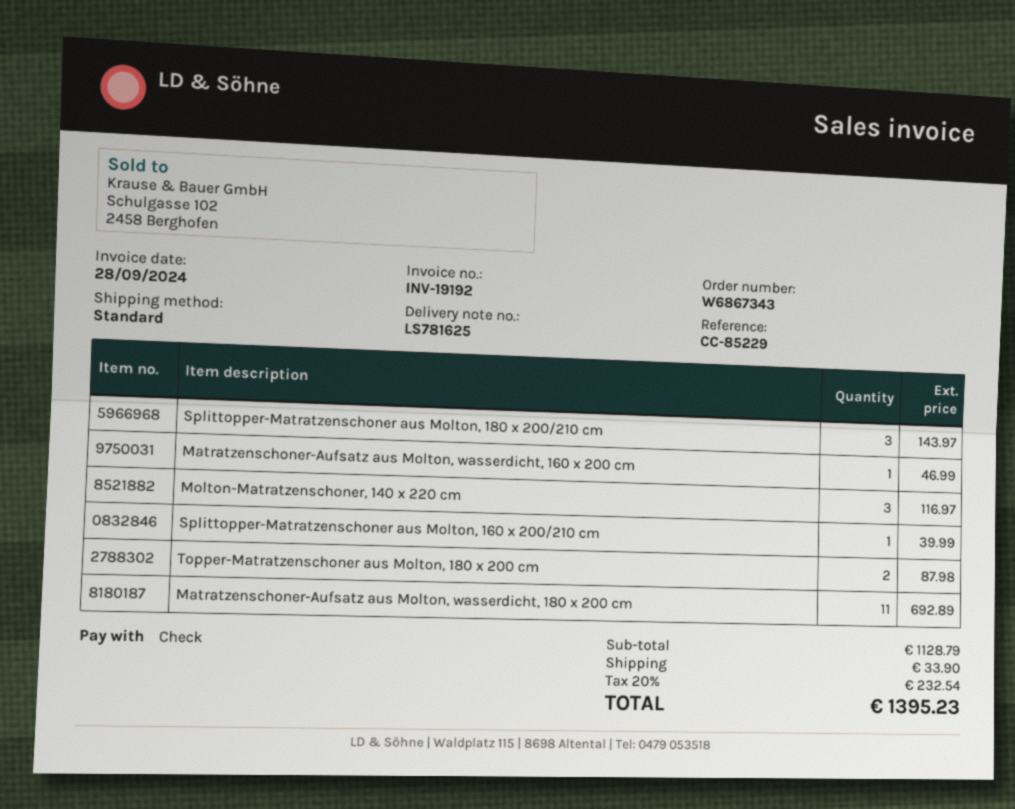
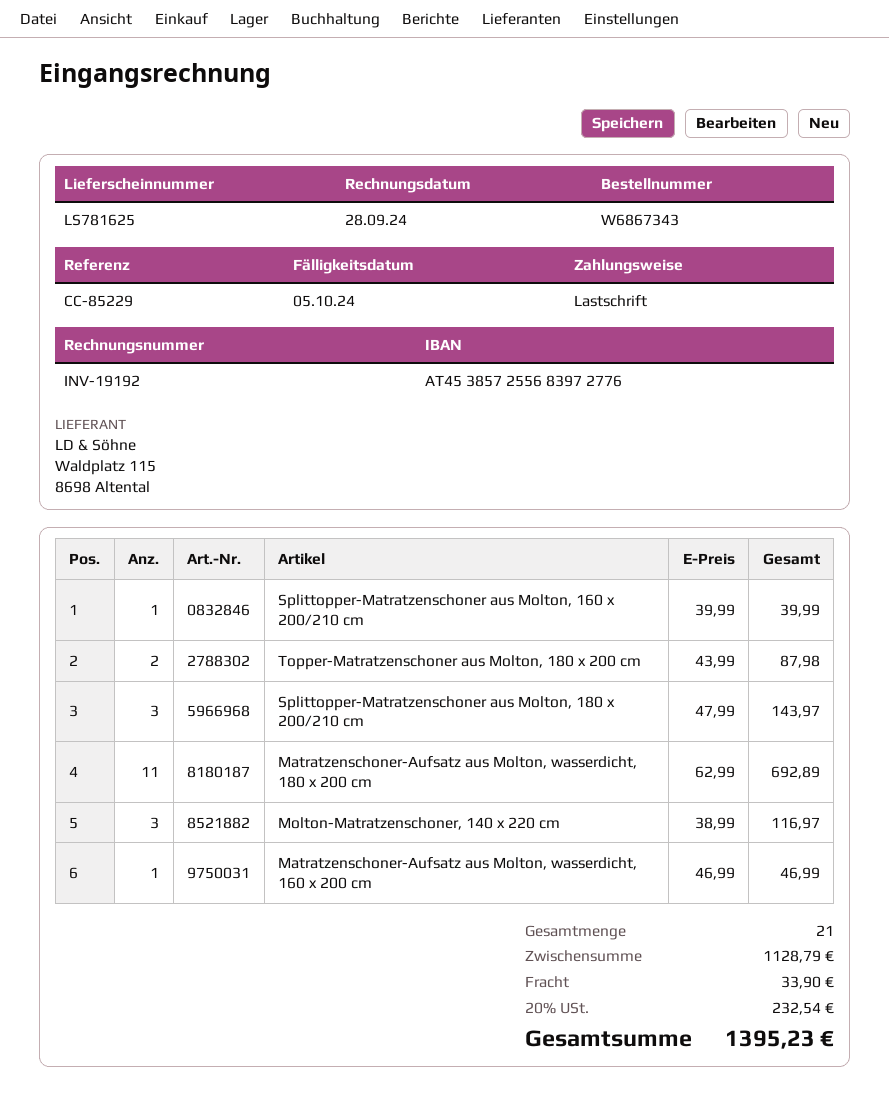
payment method: cheque -> direct debit

